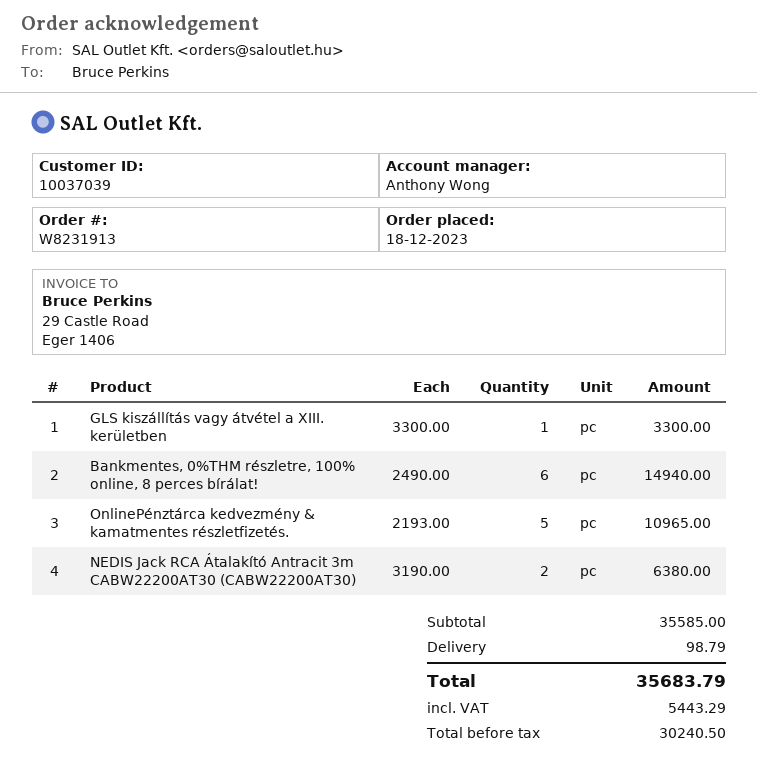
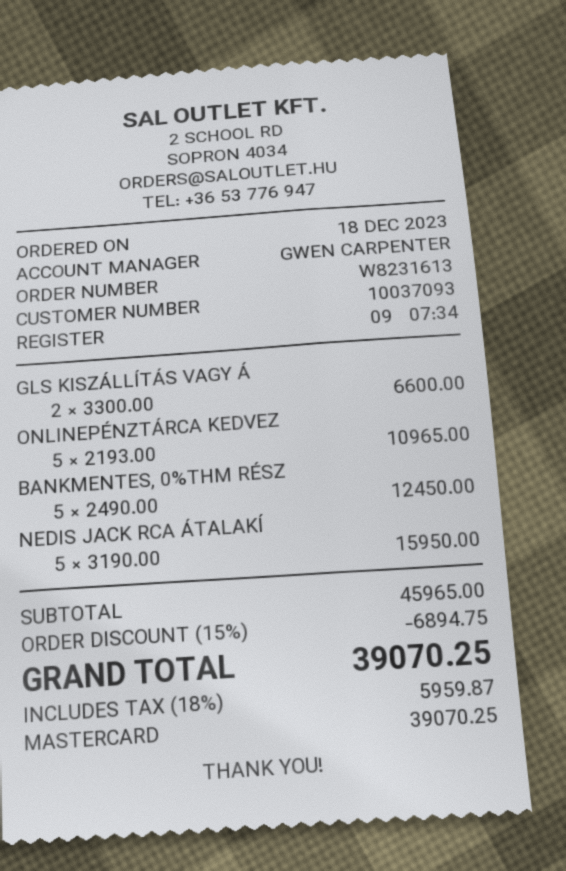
order number: W8231913 -> W8231613
customer number: 10037039 -> 10037093
sales rep: Anthony Wong -> GWEN CARPENTER
GLS kiszállítás vagy átvétel a XIII. kerületben: 1 x 3300.00 = 3300.00 -> 2 x 3300.00 = 6600.00
Bankmentes, 0%THM részletre, 100% online, 8 perces bírálat!: 6 x 2490.00 = 14940.00 -> 5 x 2490.00 = 12450.00
NEDIS Jack RCA Átalakító Antracit 3m CABW22200AT30 (CABW22200AT30): 2 x 3190.00 = 6380.00 -> 5 x 3190.00 = 15950.00
subtotal: 35585.00 -> 45965.00
discount: none -> 15% = 6894.75
shipping: 98.79 -> none
tax: 5443.29 -> 5959.87
total: 35683.79 -> 39070.25

